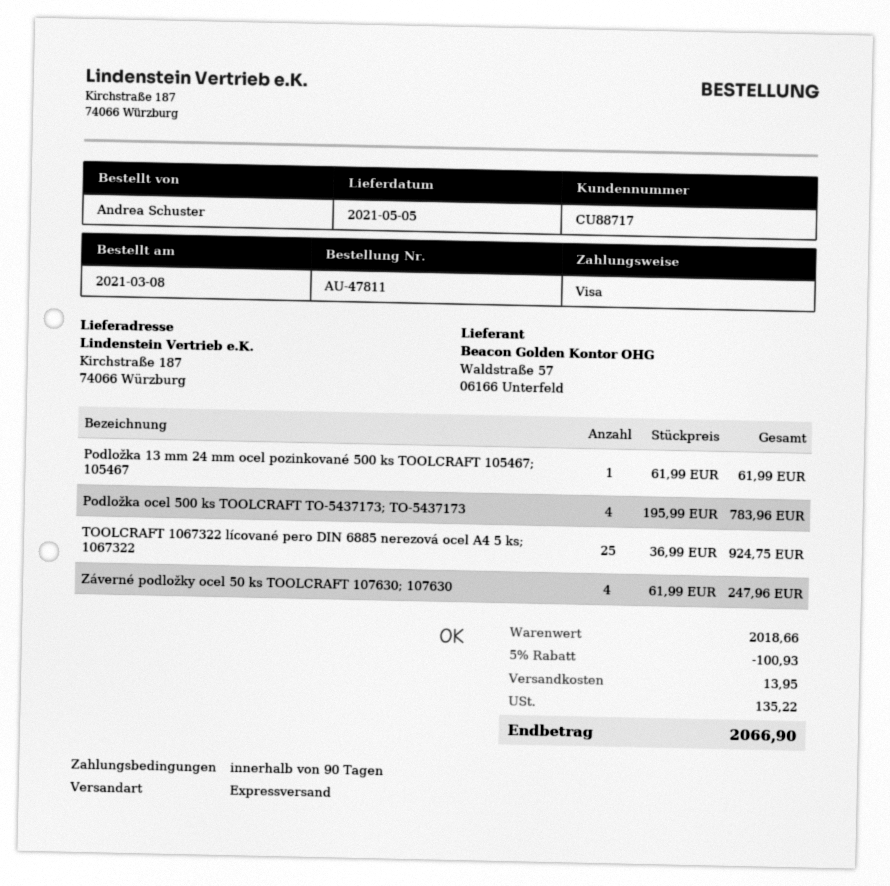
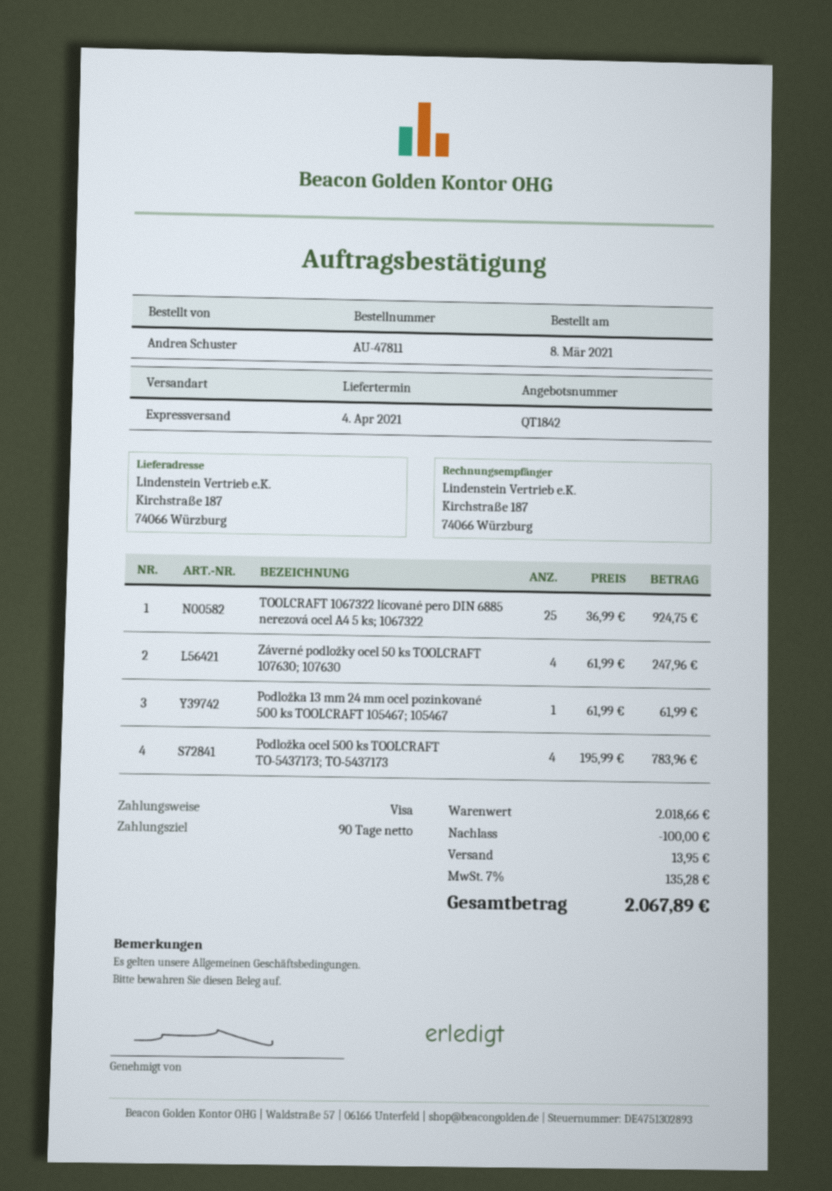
delivery date: 2021-05-05 -> 2021-04-04
discount: 100.93 -> 100.00
tax: 135.22 -> 135.28
total: 2066.90 -> 2067.89

